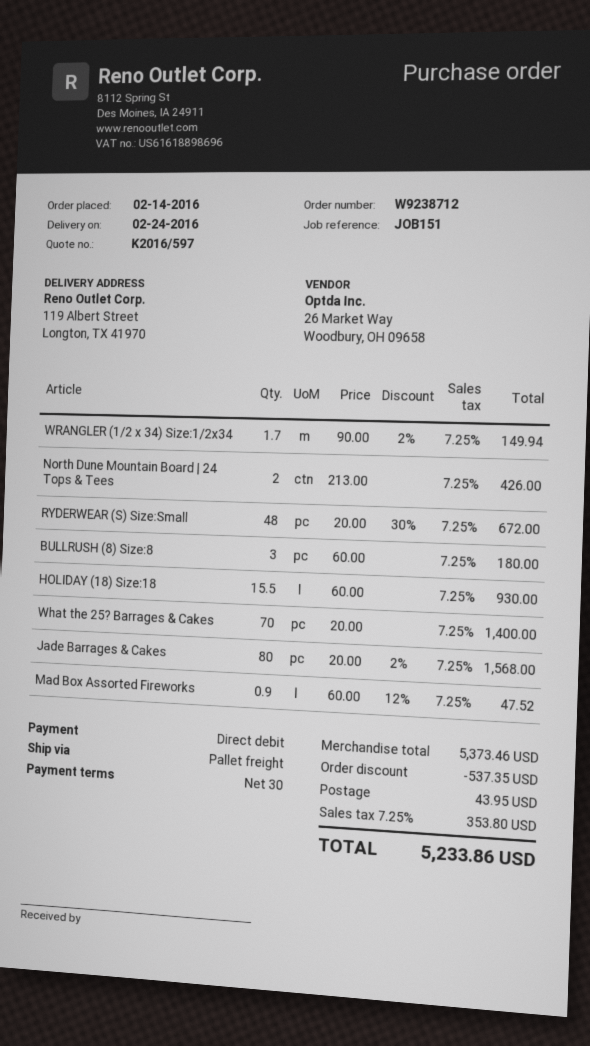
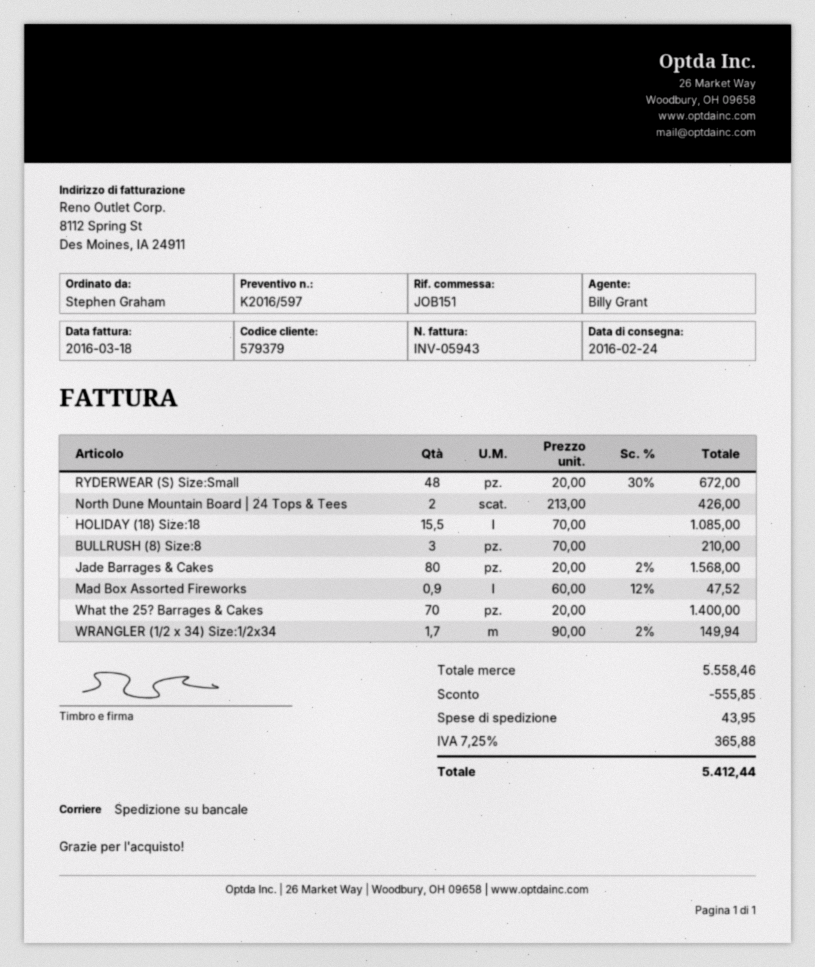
BULLRUSH (8) Size:8: 3 x 60.00 = 180.00 -> 3 x 70.00 = 210.00
HOLIDAY (18) Size:18: 15.5 x 60.00 = 930.00 -> 15.5 x 70.00 = 1085.00
subtotal: 5373.46 -> 5558.46
discount: 537.35 -> 555.85
tax: 7.25% = 353.80 -> 7.25% = 365.88
total: 5233.86 -> 5412.44

